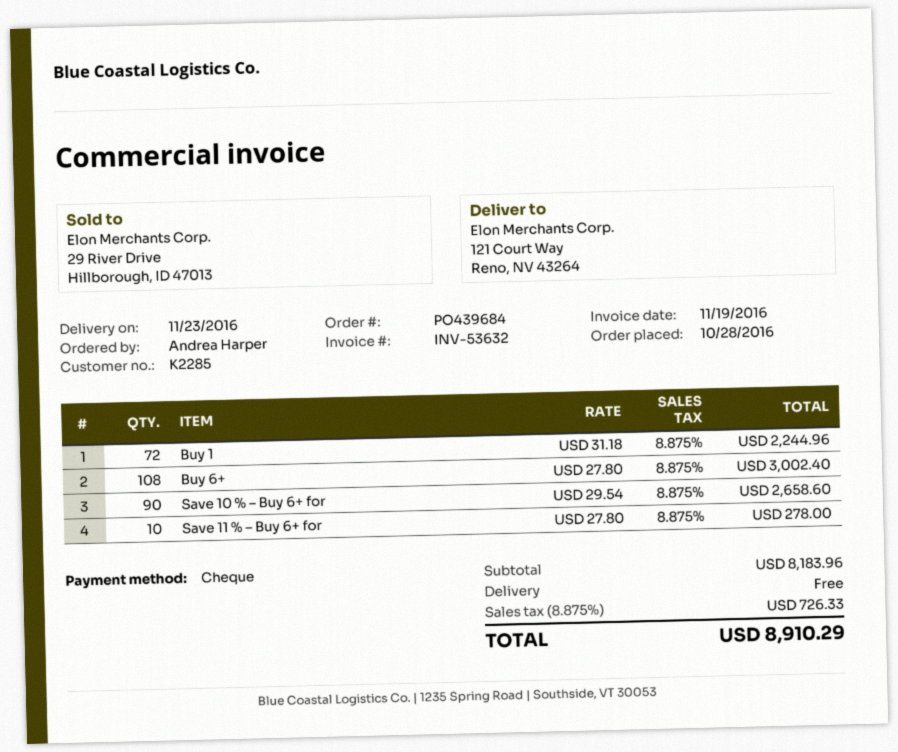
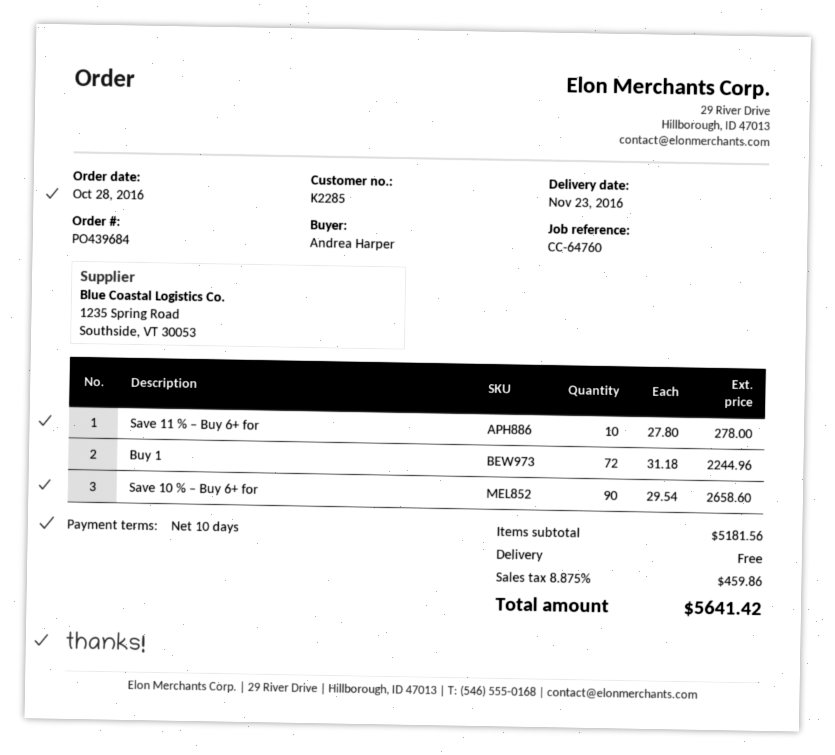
Buy 6+: 108 x 27.80 = 3002.40 -> none
subtotal: 8183.96 -> 5181.56
tax: 8.875% = 726.33 -> 8.875% = 459.86
total: 8910.29 -> 5641.42

